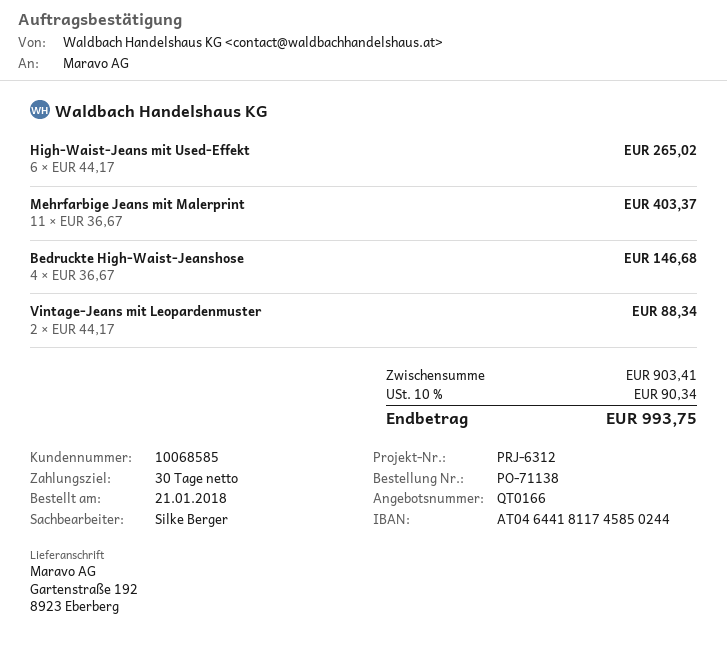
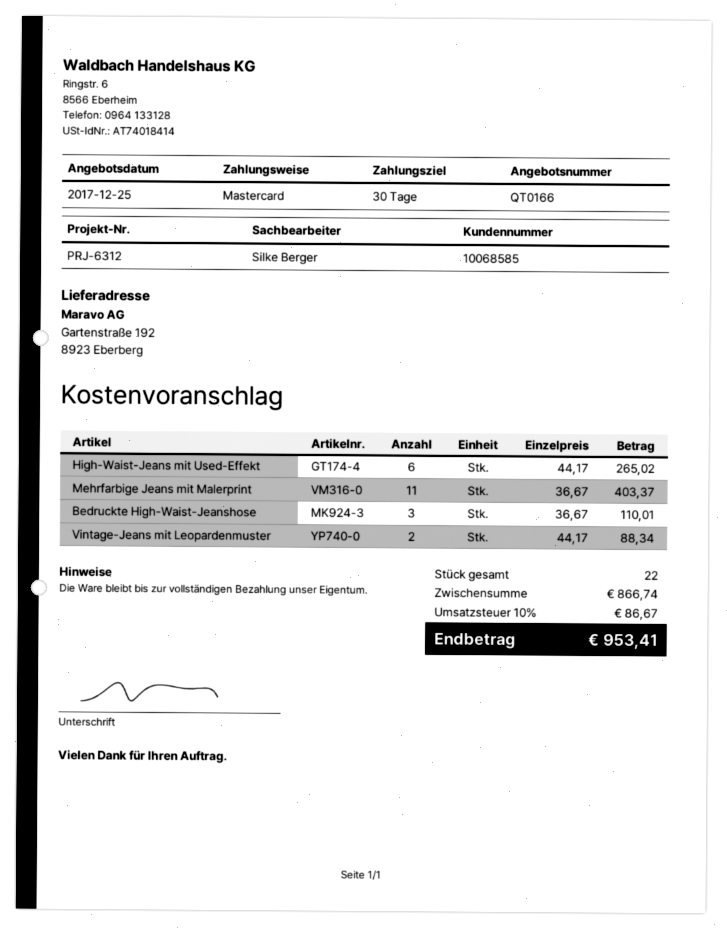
Bedruckte High-Waist-Jeanshose: 4 x 36.67 = 146.68 -> 3 x 36.67 = 110.01
subtotal: 903.41 -> 866.74
tax: 10% = 90.34 -> 10% = 86.67
total: 993.75 -> 953.41

